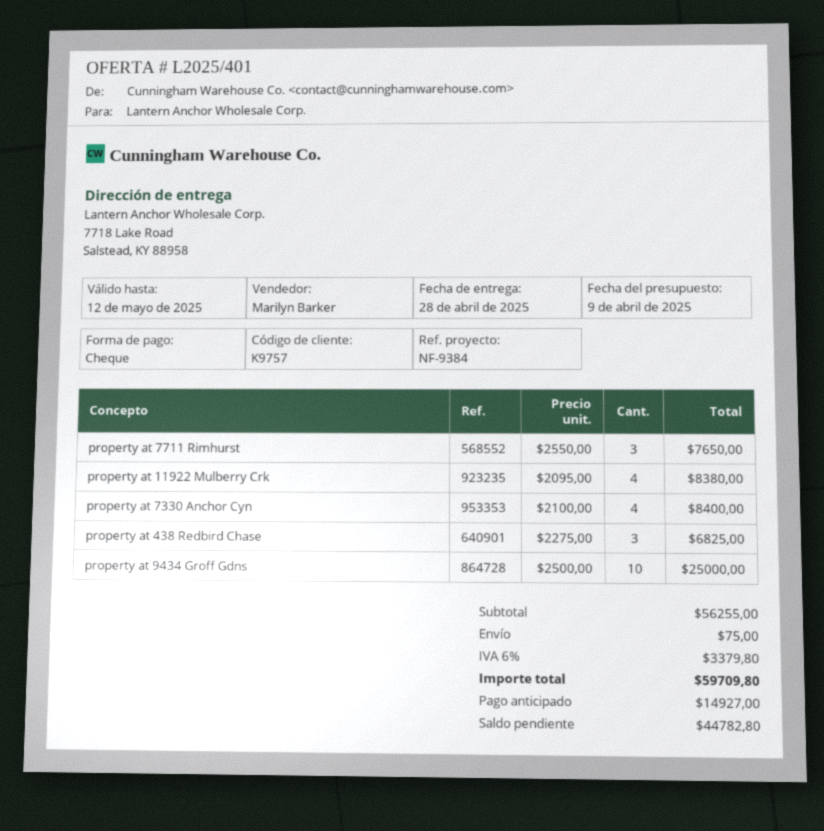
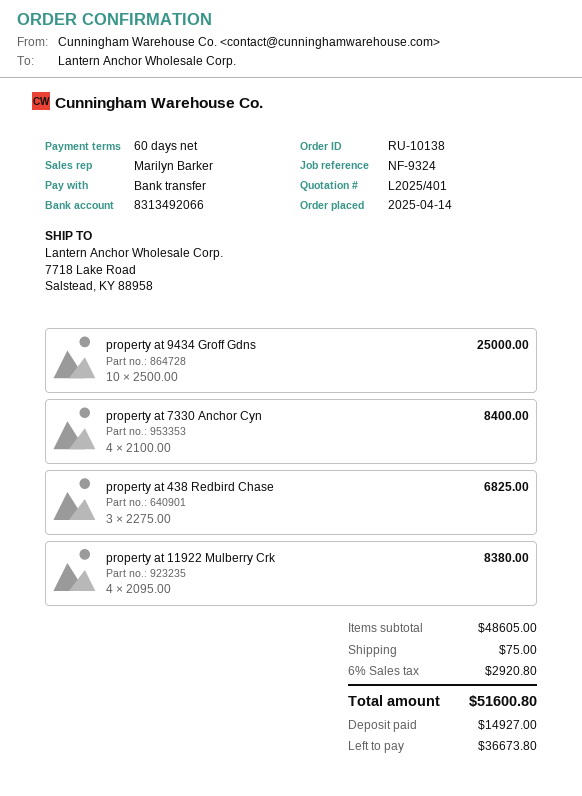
reference: NF-9384 -> NF-9324
payment method: cheque -> bank transfer
property at 7711 Rimhurst: 3 x 2550.00 = 7650.00 -> none
subtotal: 56255.00 -> 48605.00
tax: 6% = 3379.80 -> 6% = 2920.80
total: 59709.80 -> 51600.80
balance: 44782.80 -> 36673.80

